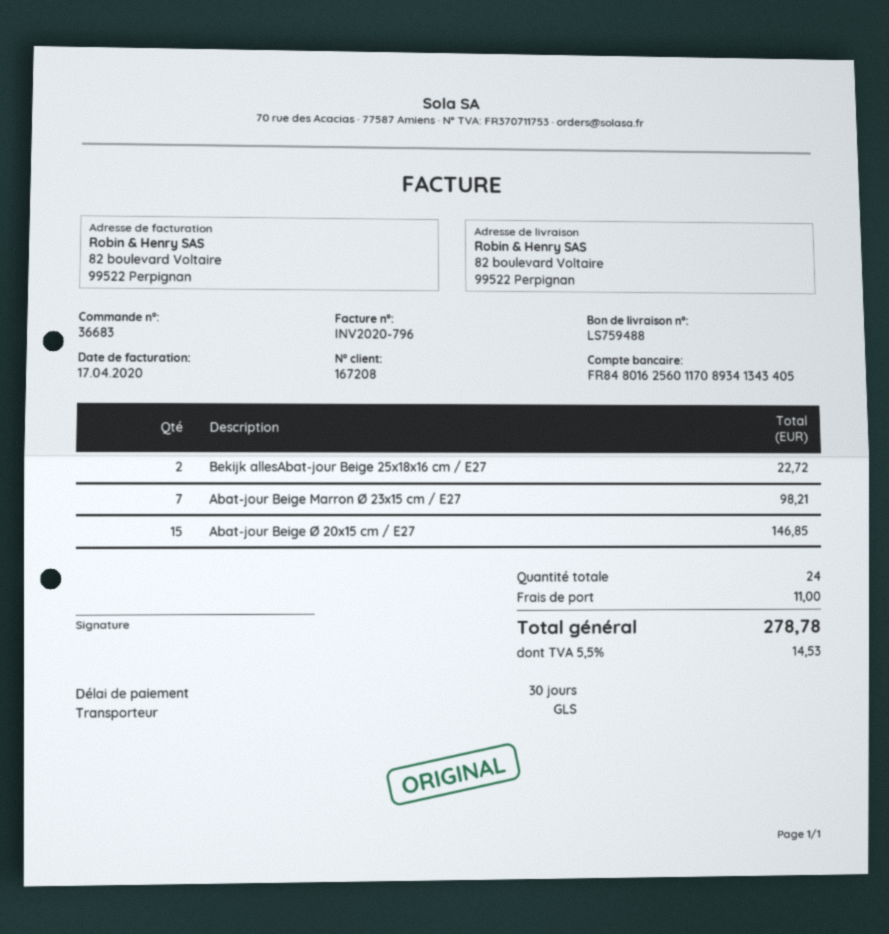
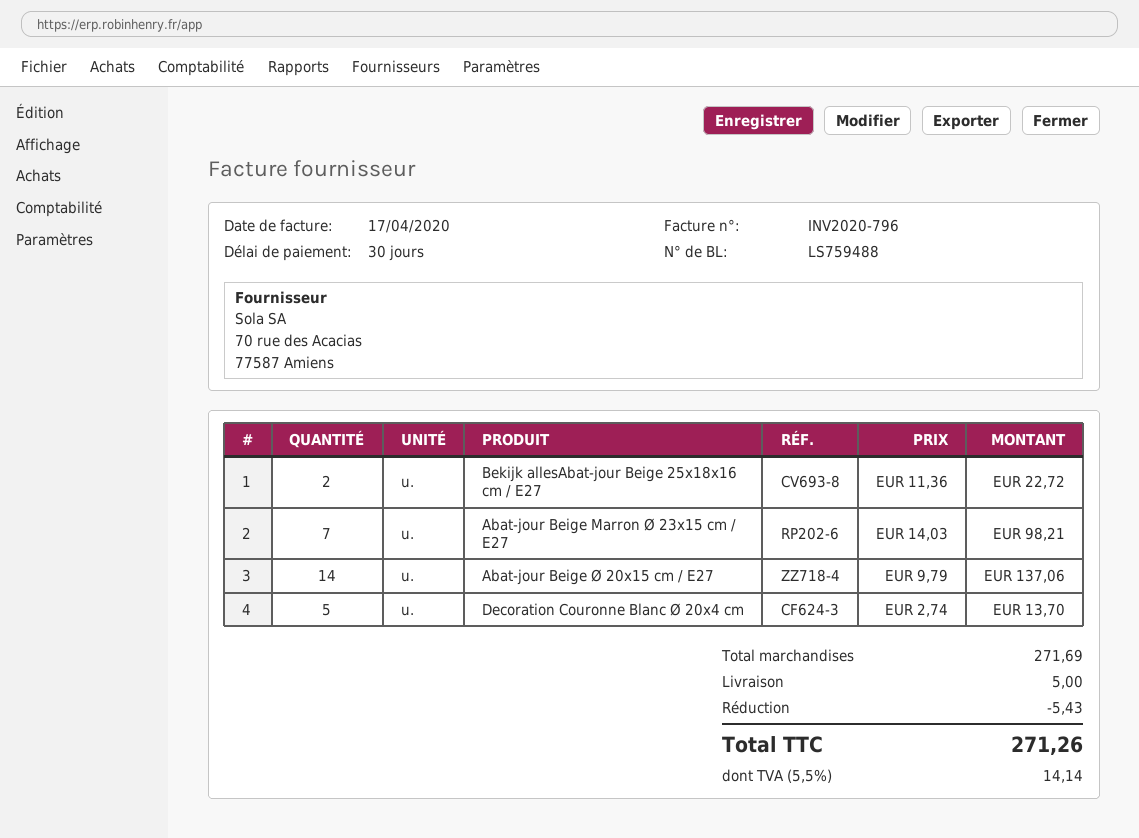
Abat-jour Beige Ø 20x15 cm / E27: 15 for 146.85 -> 14 for 137.06
Decoration Couronne Blanc Ø 20x4 cm: none -> 5 for 13.70
discount: none -> 5.43
shipping: 11.00 -> 5.00
tax: 5.5% = 14.53 -> 5.5% = 14.14
total: 278.78 -> 271.26

